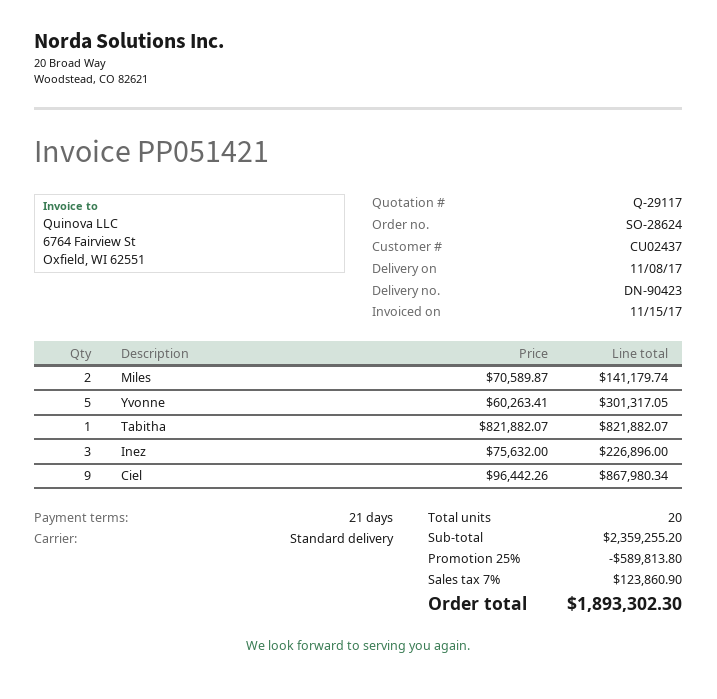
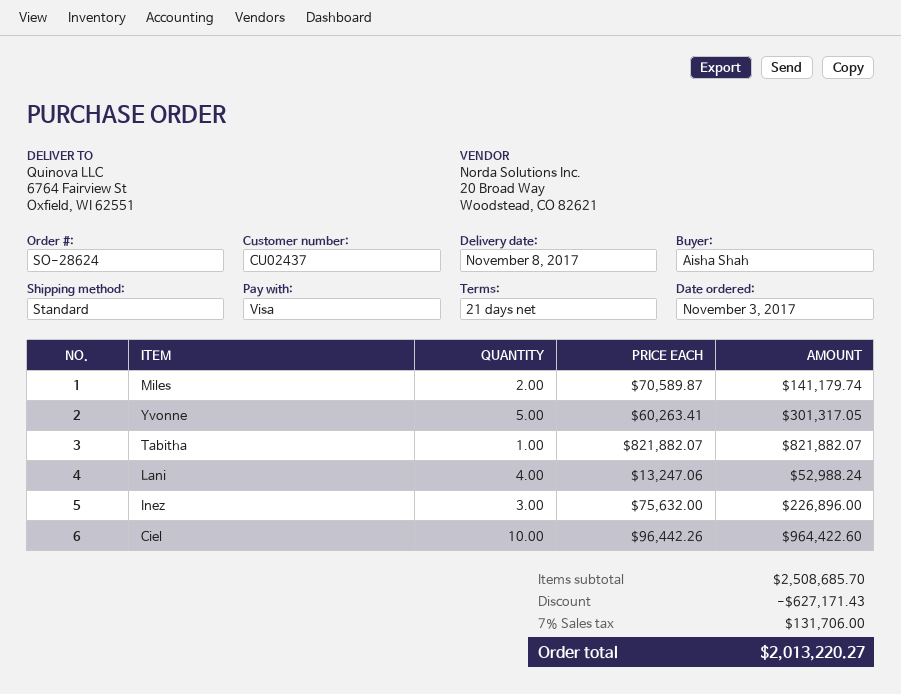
Ciel: 9 x 96442.26 = 867980.34 -> 10 x 96442.26 = 964422.60
Lani: none -> 4 x 13247.06 = 52988.24
subtotal: 2359255.20 -> 2508685.70
discount: 589813.80 -> 627171.43
tax: 7% = 123860.90 -> 7% = 131706.00
total: 1893302.30 -> 2013220.27

